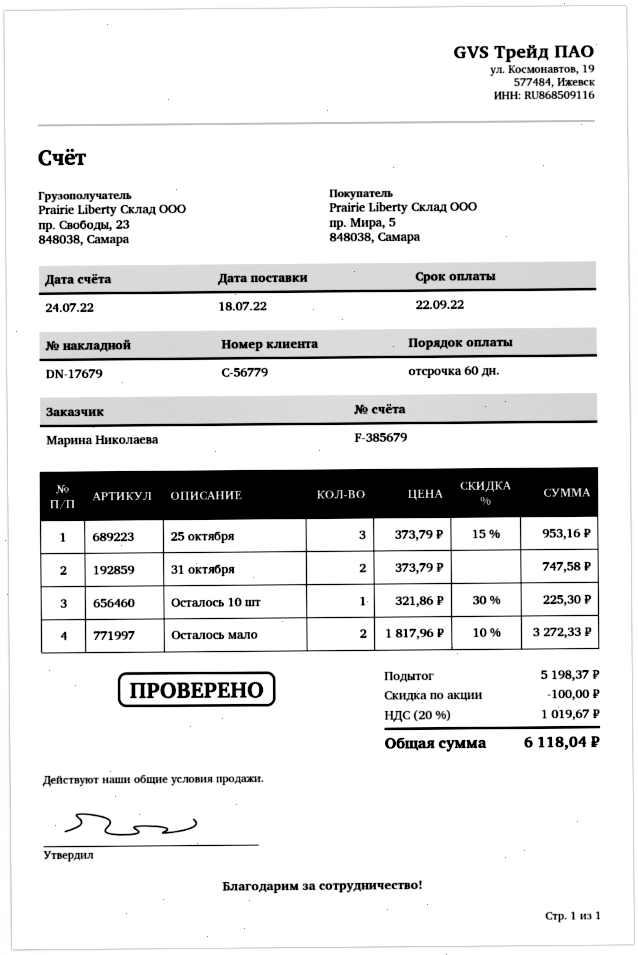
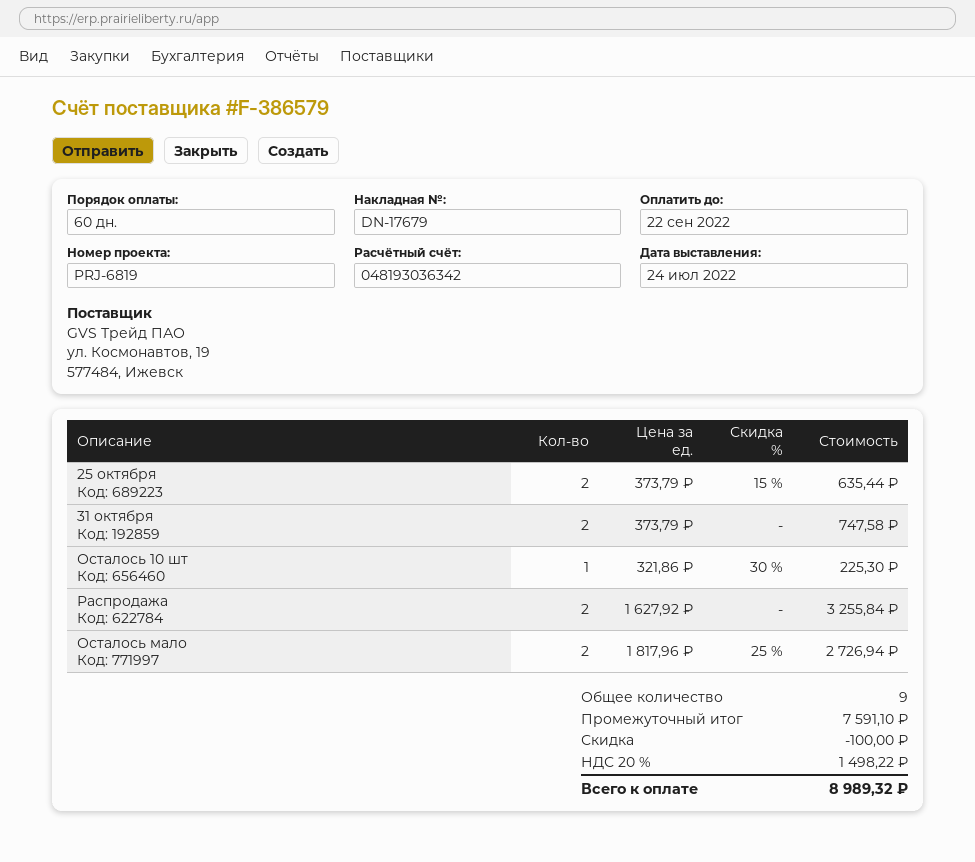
invoice number: F-385679 -> F-386579
25 октября: 3 x 373.79 - 15% = 953.16 -> 2 x 373.79 - 15% = 635.44
Осталось мало: 2 x 1817.96 - 10% = 3272.33 -> 2 x 1817.96 - 25% = 2726.94
Распродажа: none -> 2 x 1627.92 = 3255.84
subtotal: 5198.37 -> 7591.10
tax: 20% = 1019.67 -> 20% = 1498.22
total: 6118.04 -> 8989.32

